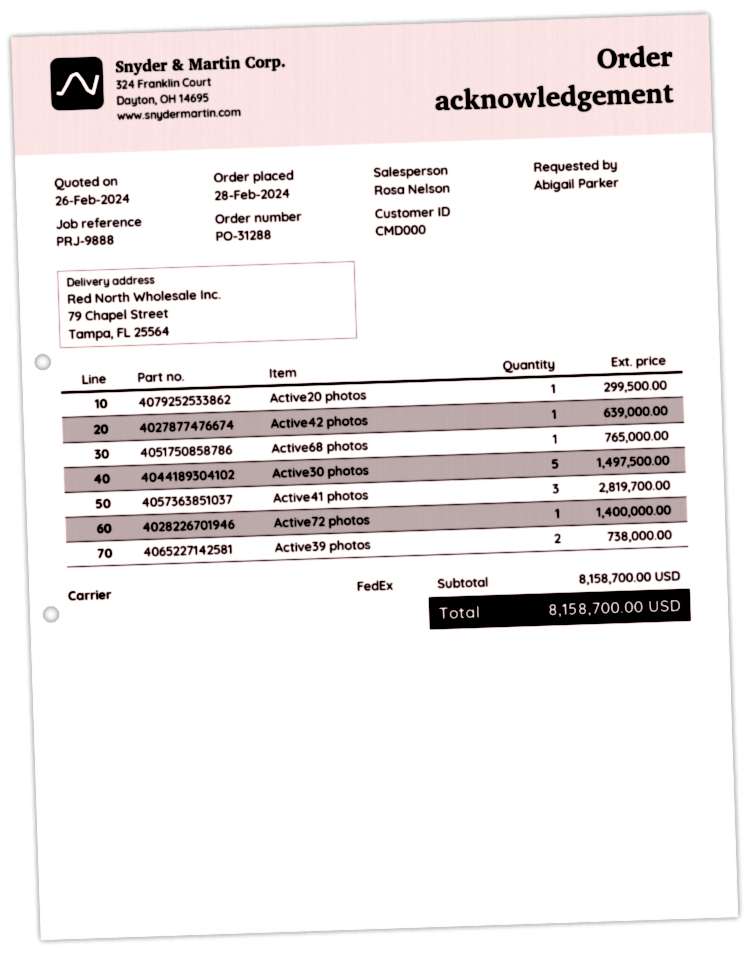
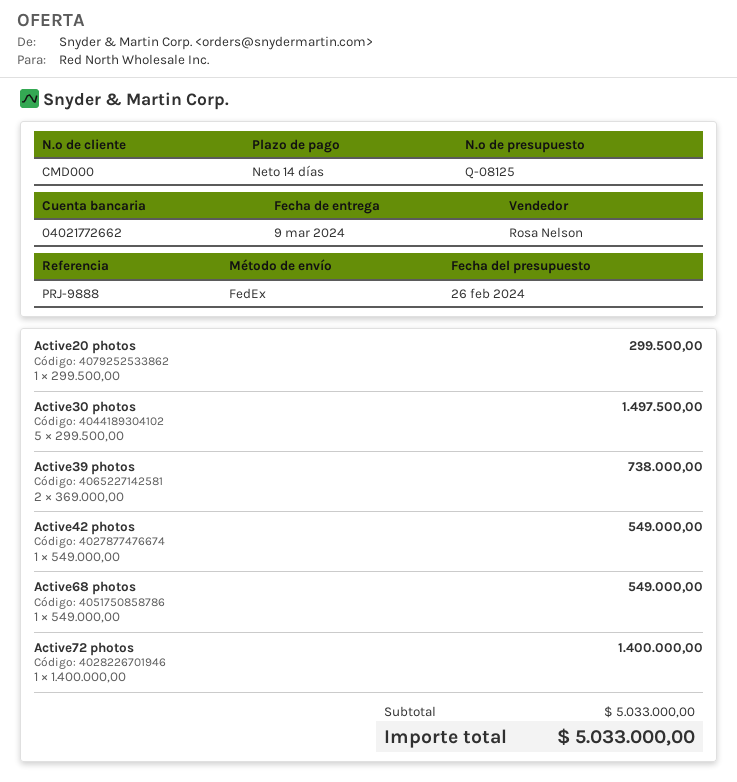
Active42 photos: 1 for 639000.00 -> 1 for 549000.00
Active68 photos: 1 for 765000.00 -> 1 for 549000.00
Active41 photos: 3 for 2819700.00 -> none
subtotal: 8158700.00 -> 5033000.00
total: 8158700.00 -> 5033000.00

